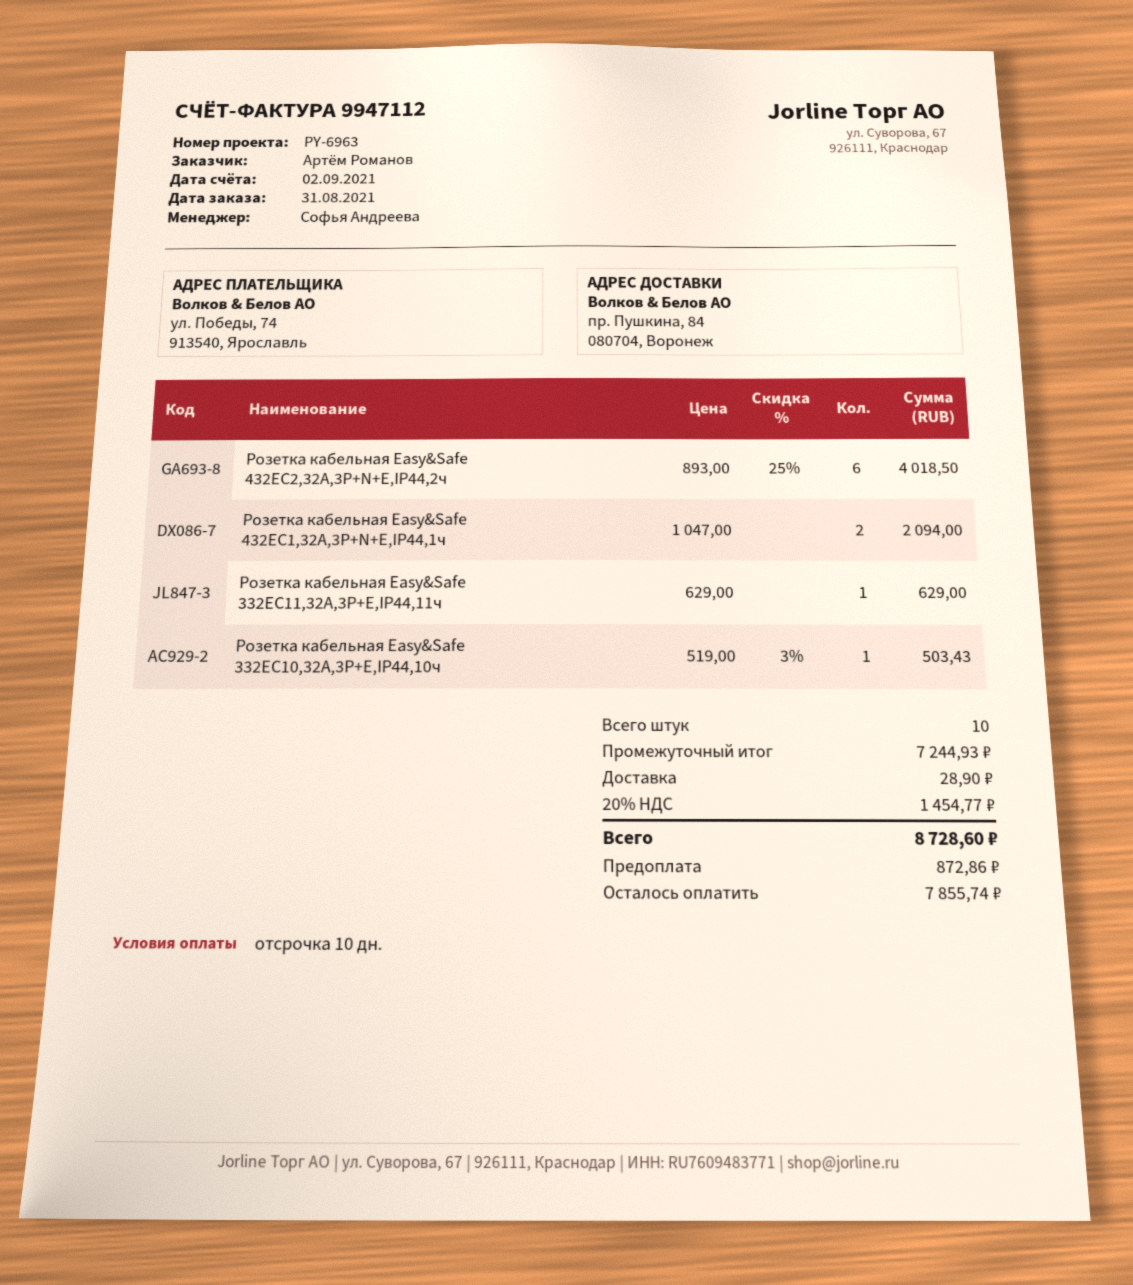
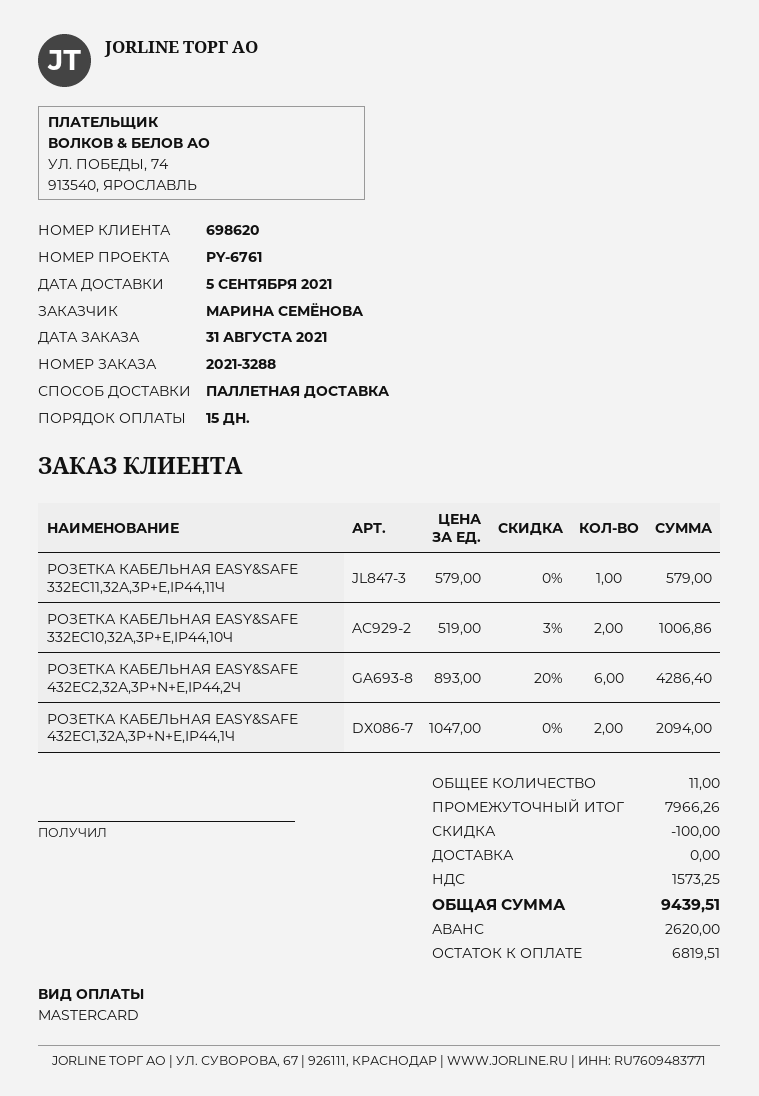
payment terms: 10 days -> 15 days
reference: PY-6963 -> PY-6761
ordered by: Артём Романов -> МАРИНА СЕМЁНОВА
Розетка кабельная Easy&Safe 432EC2,32А,3P+N+E,IP44,2ч: 6 x 893.00 - 25% = 4018.50 -> 6 x 893.00 - 20% = 4286.40
Розетка кабельная Easy&Safe 332EC11,32А,3P+E,IP44,11ч: 1 x 629.00 = 629.00 -> 1 x 579.00 = 579.00
Розетка кабельная Easy&Safe 332EC10,32А,3P+E,IP44,10ч: 1 x 519.00 - 3% = 503.43 -> 2 x 519.00 - 3% = 1006.86
total quantity: 10 -> 11
subtotal: 7244.93 -> 7966.26
discount: none -> 100.00
shipping: 28.90 -> 0.00
tax: 1454.77 -> 1573.25
total: 8728.60 -> 9439.51
deposit: 872.86 -> 2620.00
balance: 7855.74 -> 6819.51

